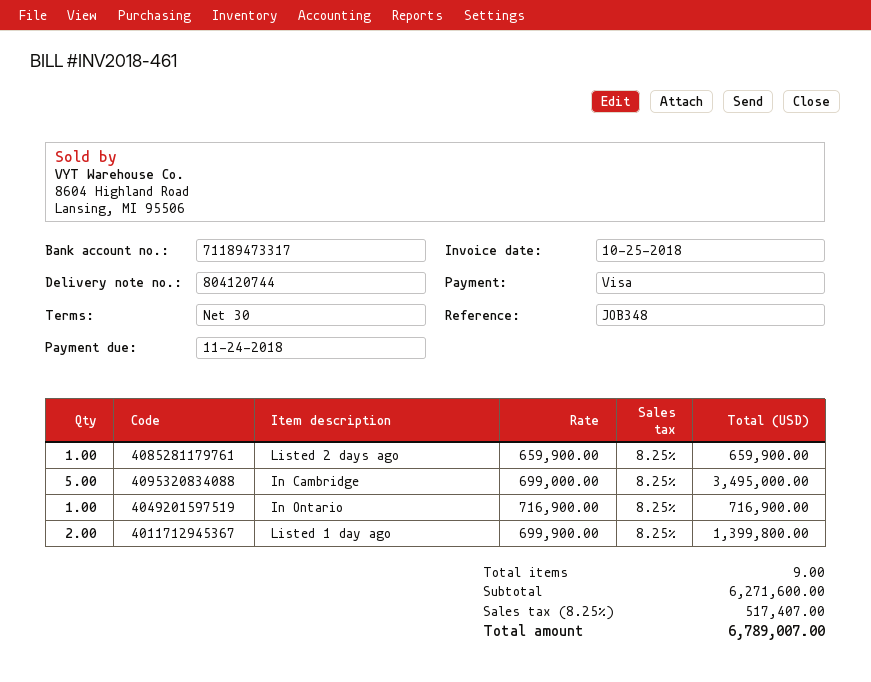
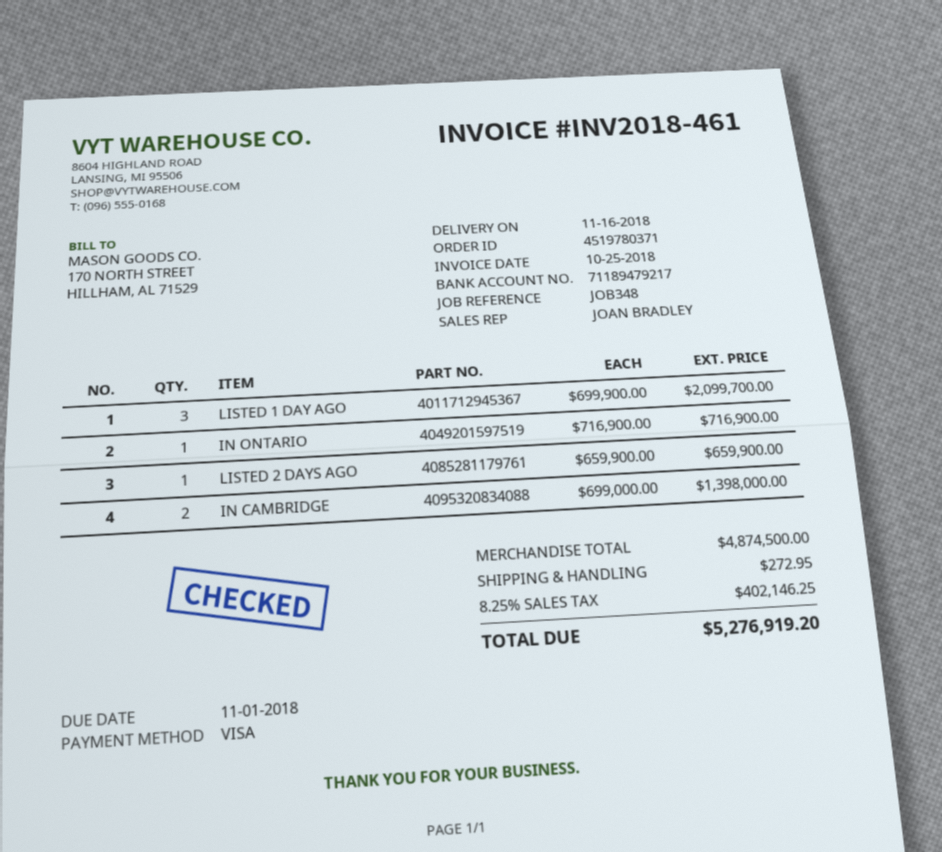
due date: 2018-11-24 -> 2018-11-01
bank account: 71189473317 -> 71189479217
In Cambridge: 5 x 699000.00 = 3495000.00 -> 2 x 699000.00 = 1398000.00
Listed 1 day ago: 2 x 699900.00 = 1399800.00 -> 3 x 699900.00 = 2099700.00
subtotal: 6271600.00 -> 4874500.00
shipping: none -> 272.95
tax: 8.25% = 517407.00 -> 8.25% = 402146.25
total: 6789007.00 -> 5276919.20

